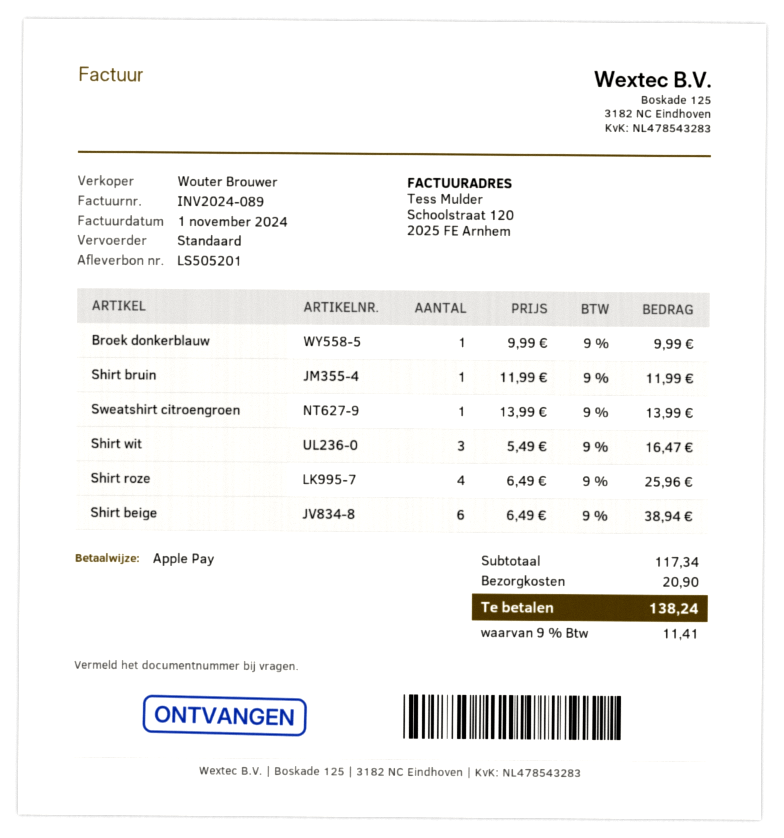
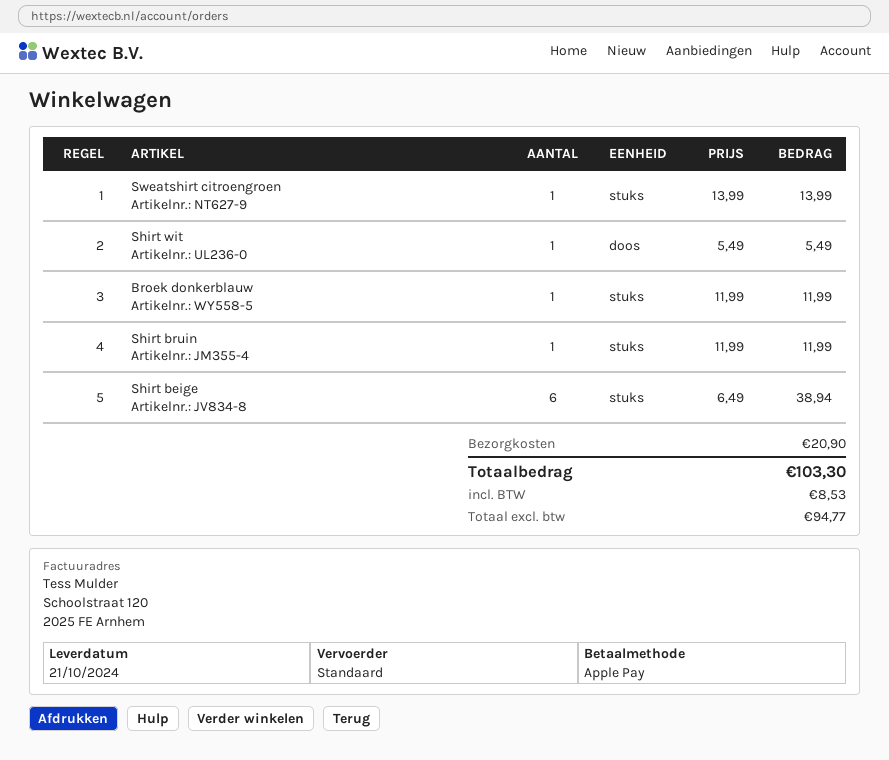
Broek donkerblauw: 1 x 9.99 = 9.99 -> 1 x 11.99 = 11.99
Shirt wit: 3 x 5.49 = 16.47 -> 1 x 5.49 = 5.49
Shirt roze: 4 x 6.49 = 25.96 -> none
tax: 11.41 -> 8.53
total: 138.24 -> 103.30

